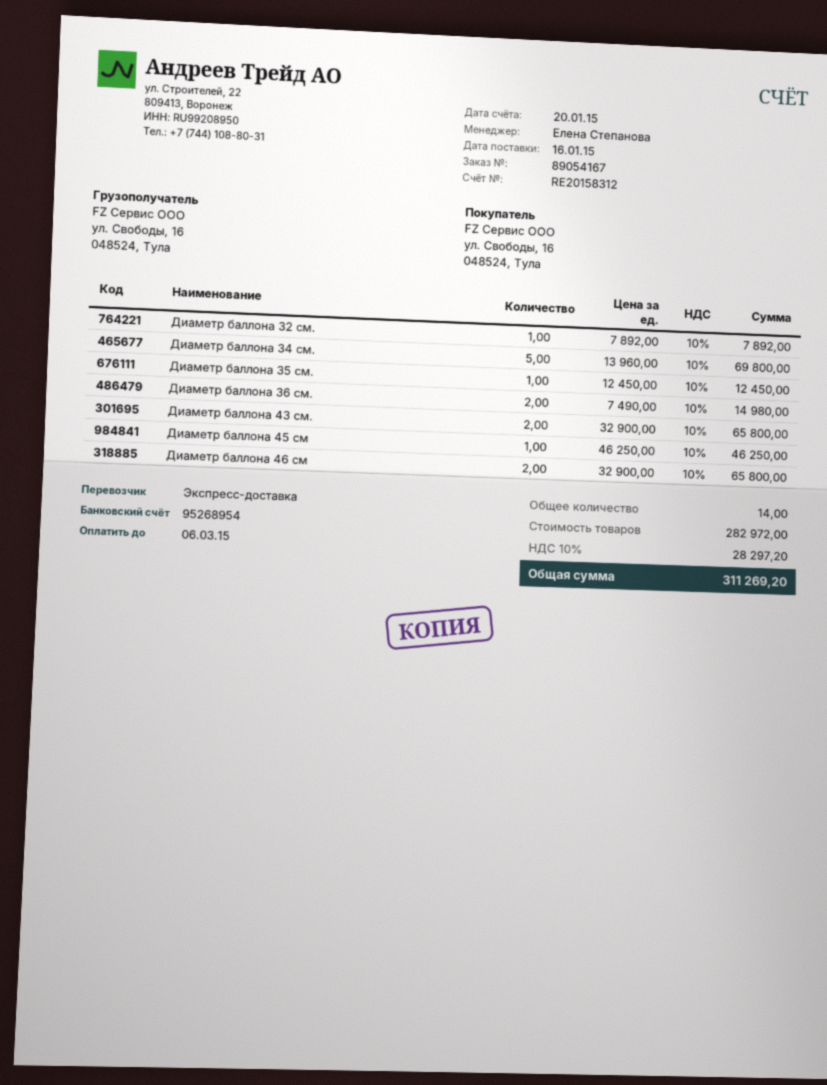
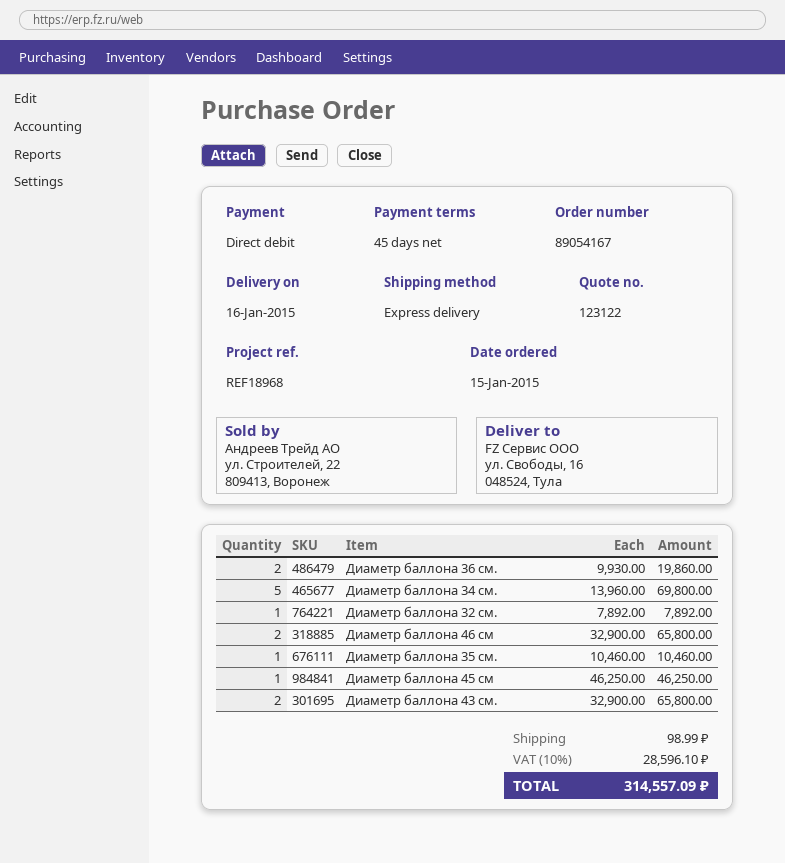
Диаметр баллона 35 см.: 1 x 12450.00 = 12450.00 -> 1 x 10460.00 = 10460.00
Диаметр баллона 36 см.: 2 x 7490.00 = 14980.00 -> 2 x 9930.00 = 19860.00
shipping: none -> 98.99
tax: 10% = 28297.20 -> 10% = 28596.10
total: 311269.20 -> 314557.09

